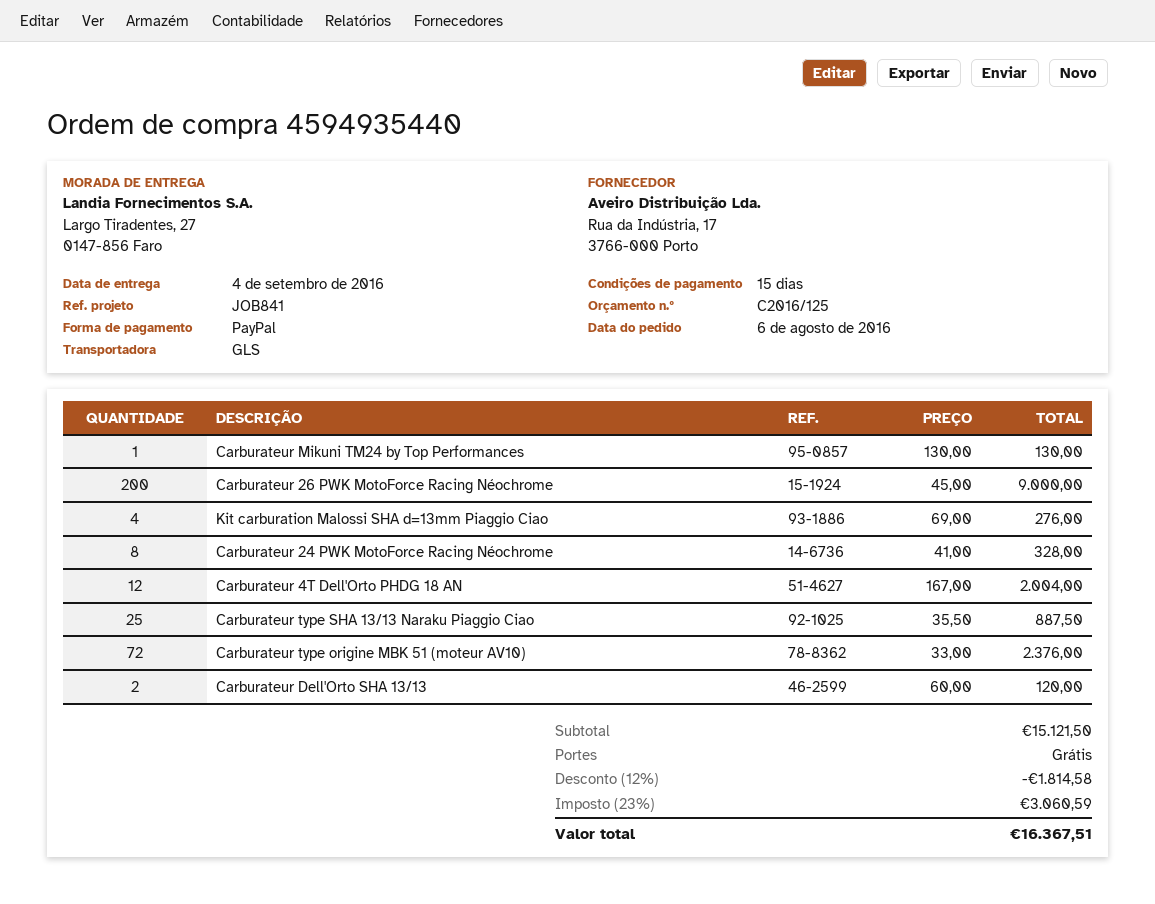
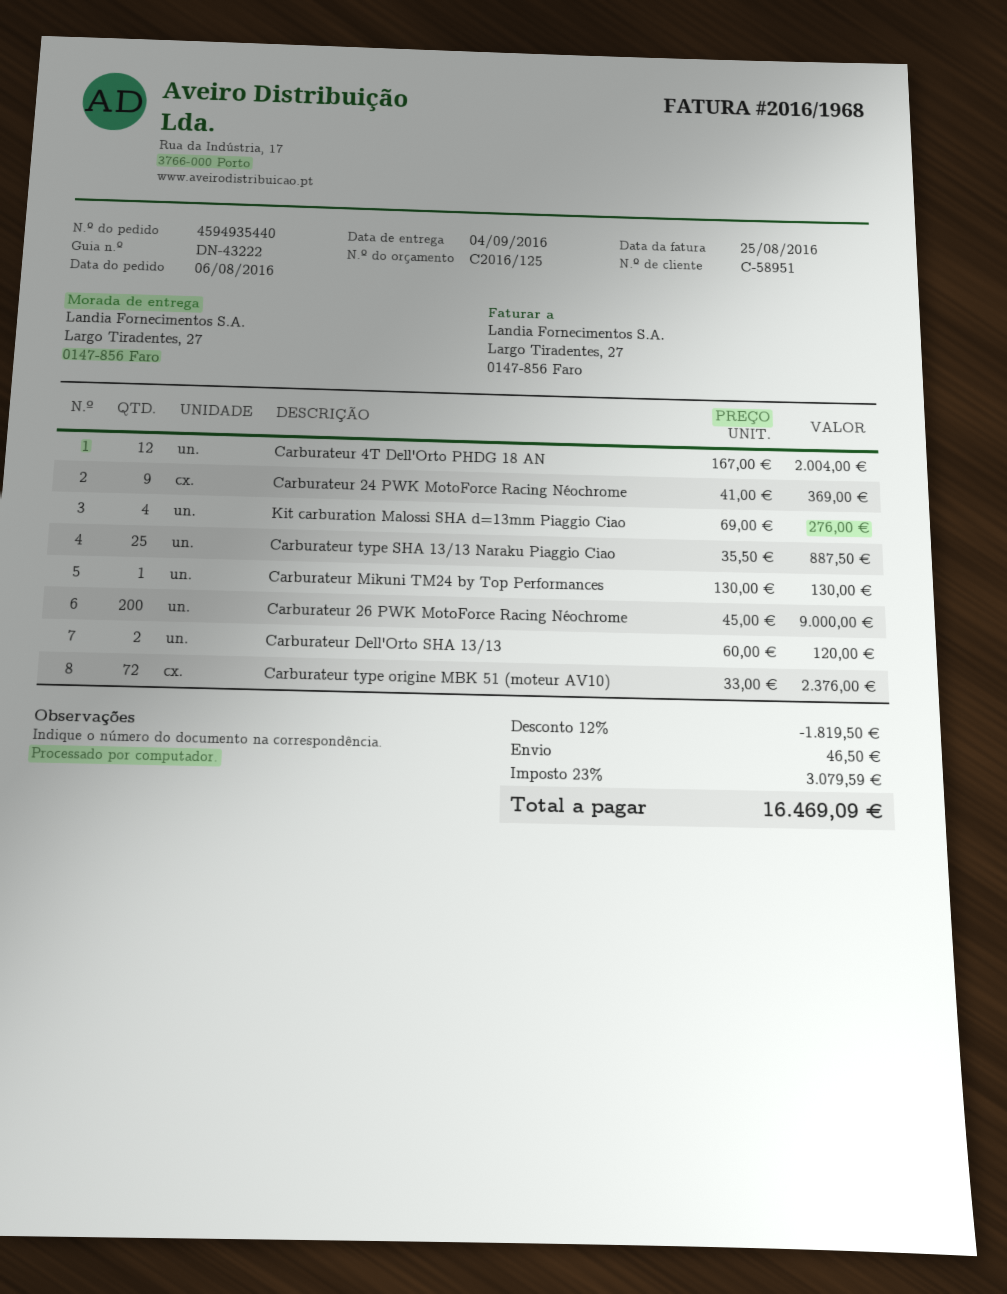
Carburateur 24 PWK MotoForce Racing Néochrome: 8 x 41.00 = 328.00 -> 9 x 41.00 = 369.00
discount: 12% = 1814.58 -> 12% = 1819.50
shipping: 0.00 -> 46.50
tax: 23% = 3060.59 -> 23% = 3079.59
total: 16367.51 -> 16469.09

